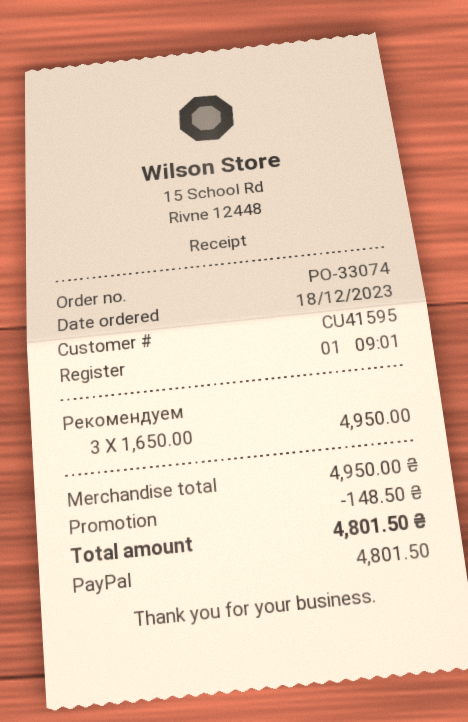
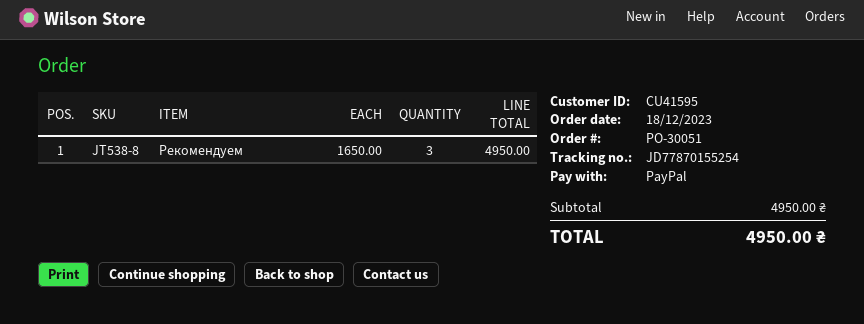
order number: PO-33074 -> PO-30051
discount: 148.50 -> none
total: 4801.50 -> 4950.00

